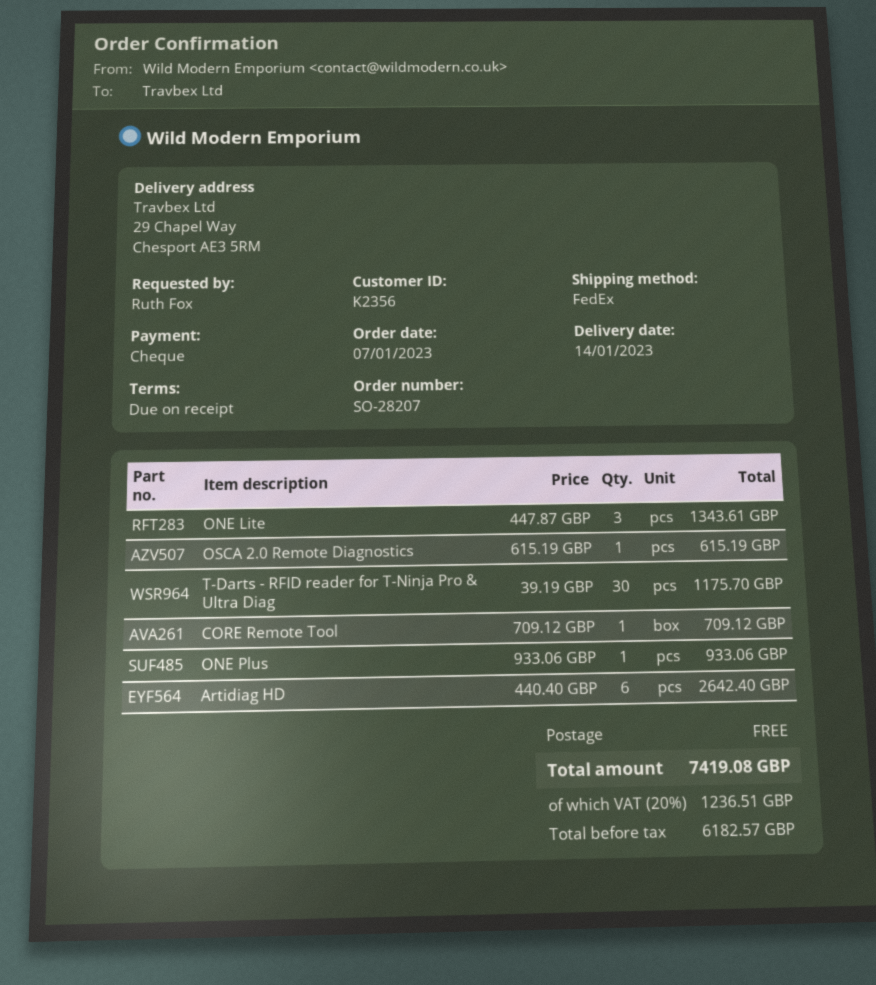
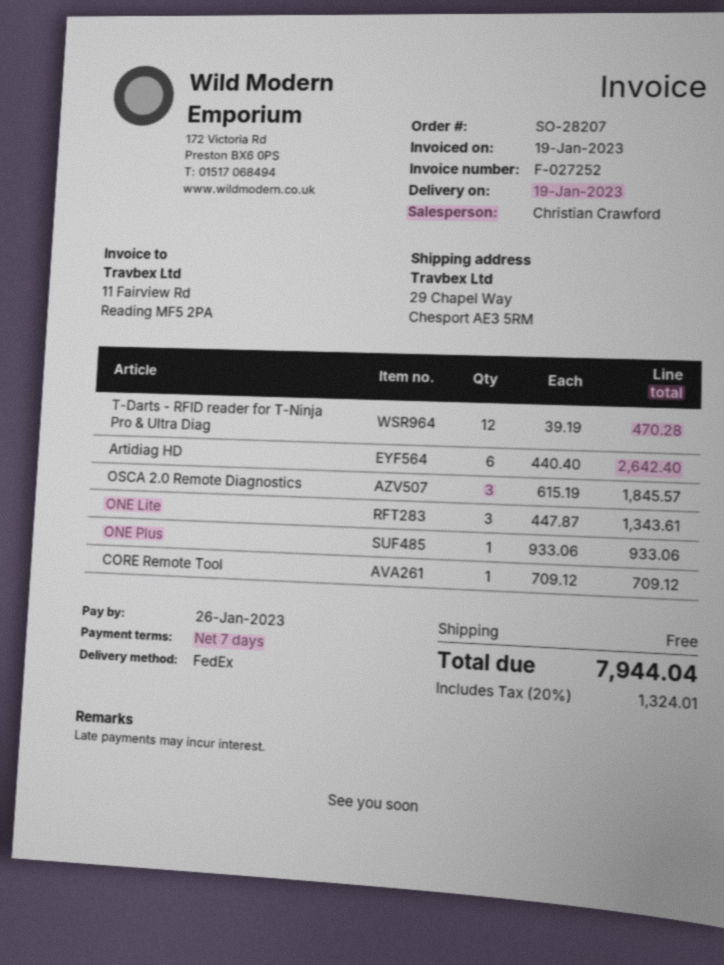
delivery date: 2023-01-14 -> 2023-01-19
payment terms: on receipt -> 7 days
OSCA 2.0 Remote Diagnostics: 1 x 615.19 = 615.19 -> 3 x 615.19 = 1845.57
T-Darts - RFID reader for T-Ninja Pro & Ultra Diag: 30 x 39.19 = 1175.70 -> 12 x 39.19 = 470.28
tax: 20% = 1236.51 -> 20% = 1324.01
total: 7419.08 -> 7944.04

